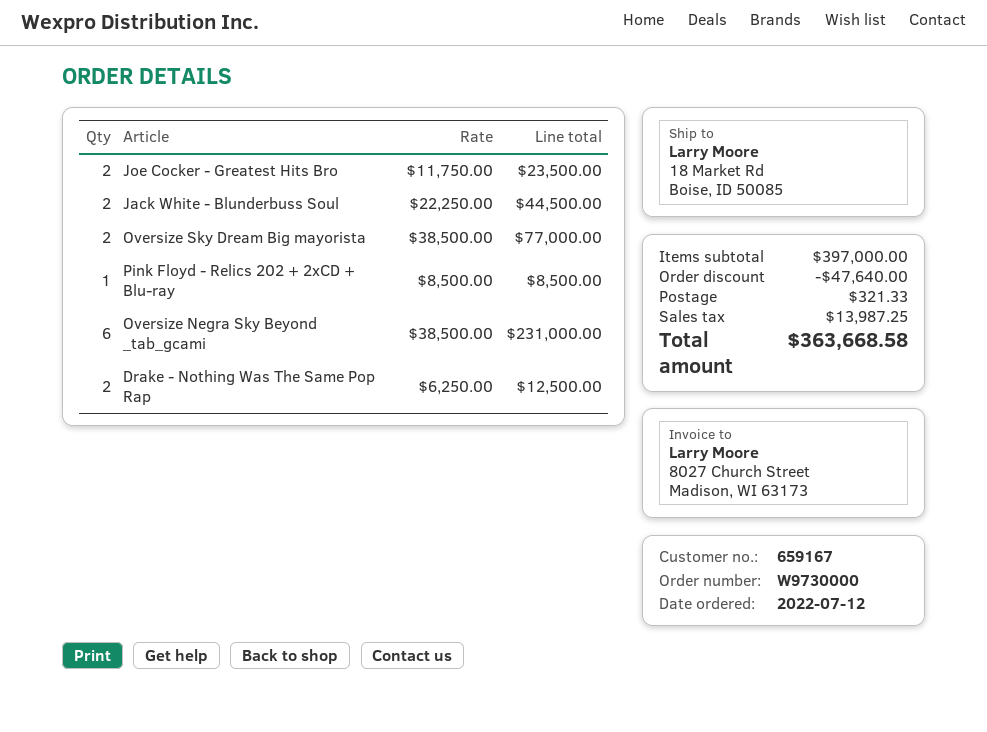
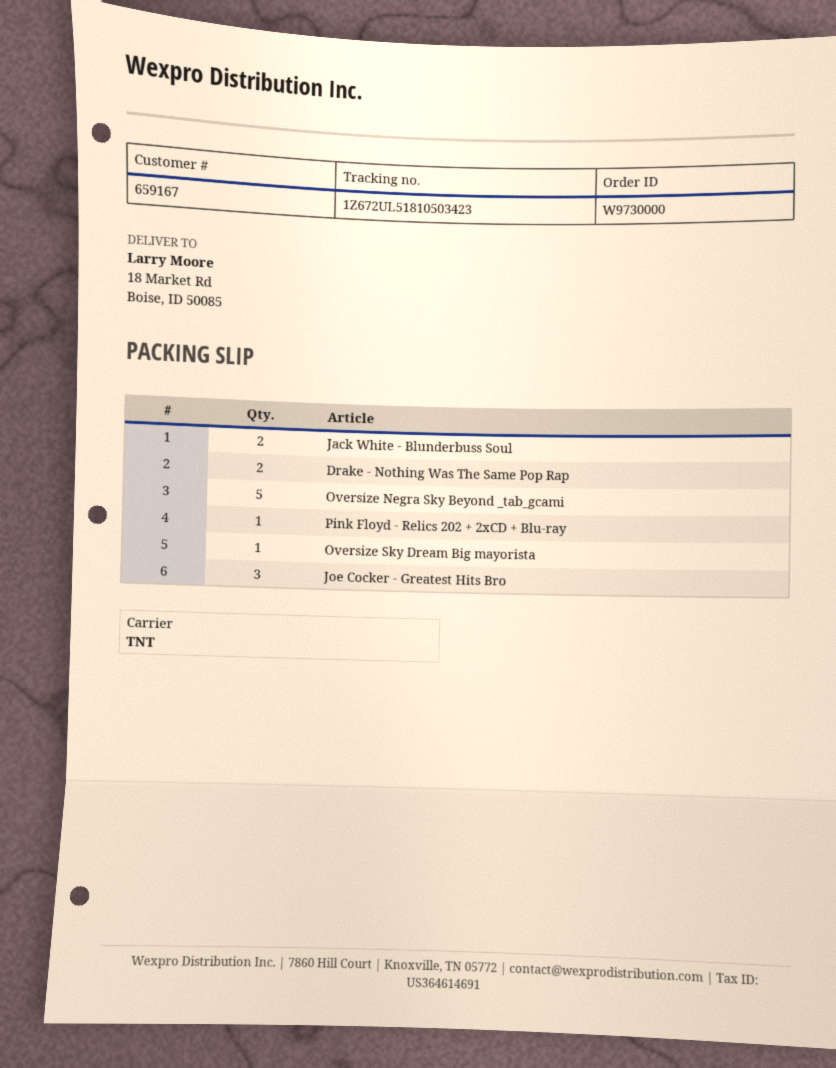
Joe Cocker - Greatest Hits Bro: 2 -> 3
Oversize Sky Dream Big mayorista: 2 -> 1
Oversize Negra Sky Beyond _tab_gcami: 6 -> 5

